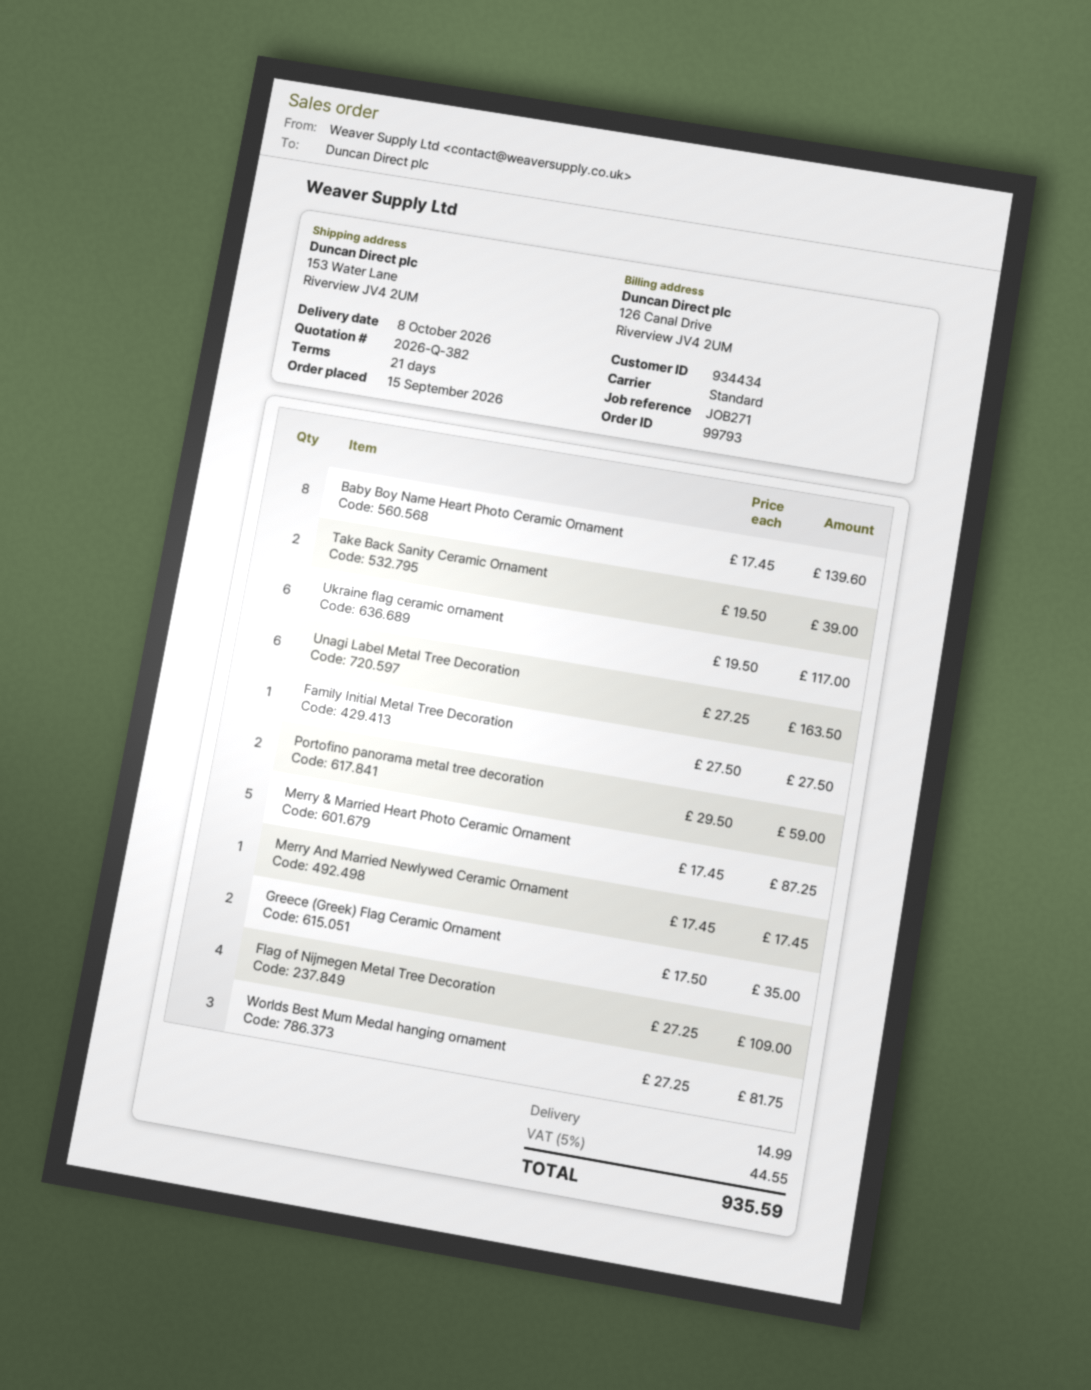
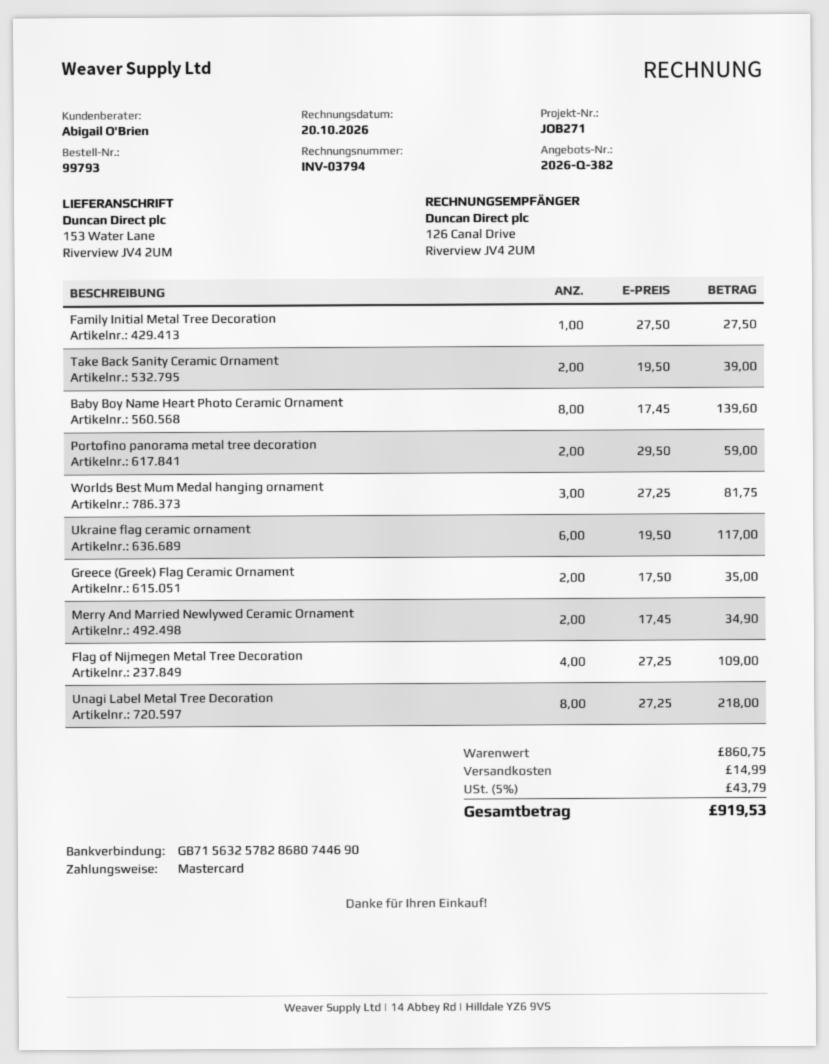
Unagi Label Metal Tree Decoration: 6 x 27.25 = 163.50 -> 8 x 27.25 = 218.00
Merry & Married Heart Photo Ceramic Ornament: 5 x 17.45 = 87.25 -> none
Merry And Married Newlywed Ceramic Ornament: 1 x 17.45 = 17.45 -> 2 x 17.45 = 34.90
tax: 5% = 44.55 -> 5% = 43.79
total: 935.59 -> 919.53

